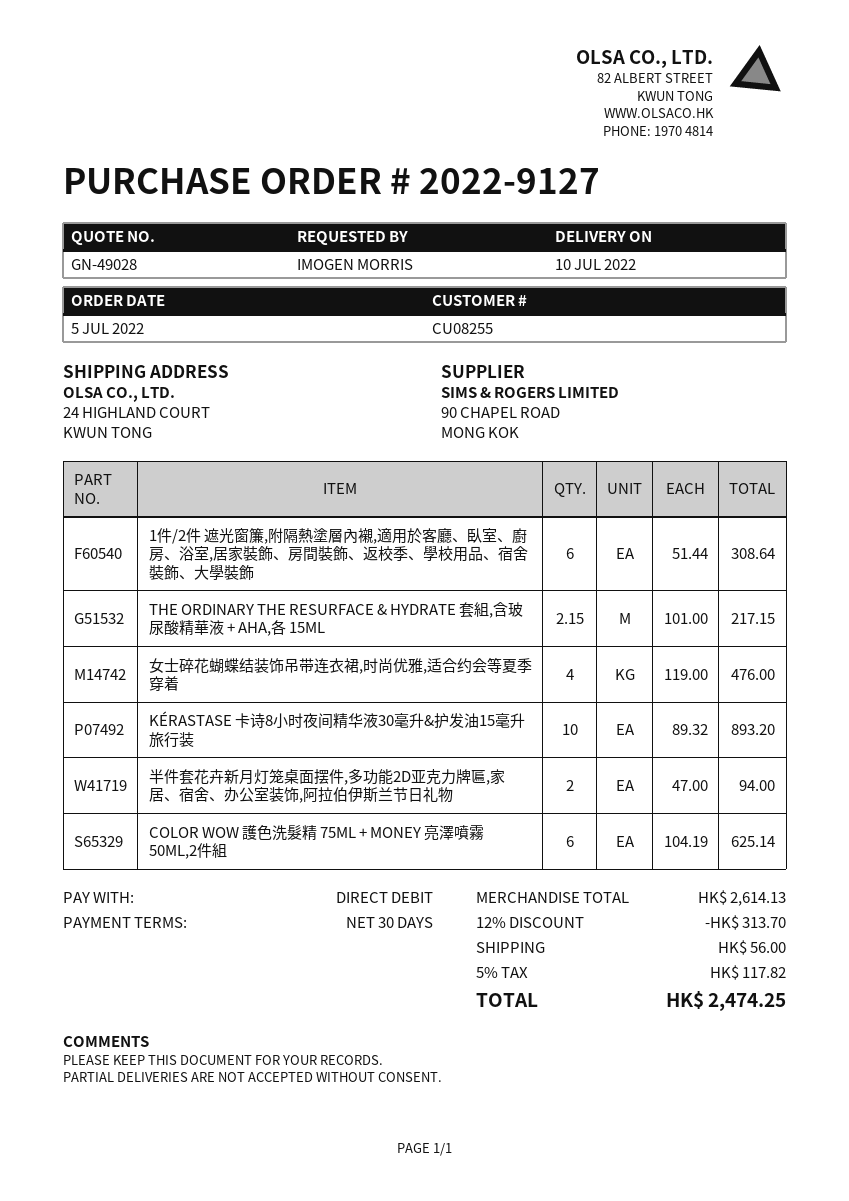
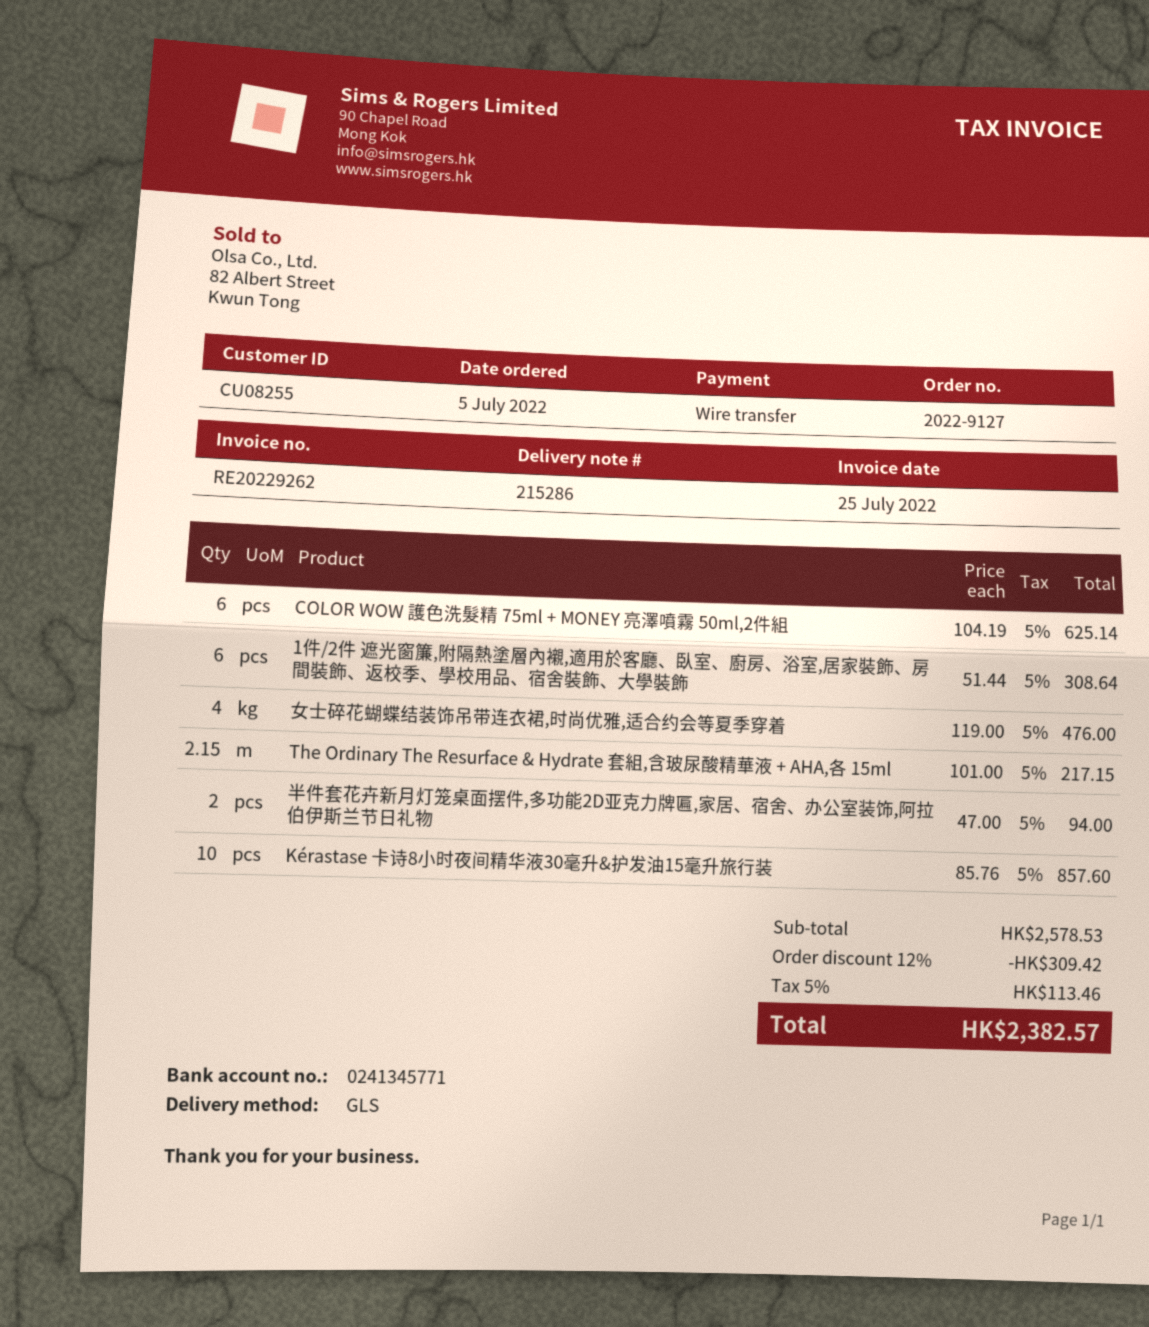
payment method: direct debit -> bank transfer
KÉRASTASE 卡诗8小时夜间精华液30毫升&护发油15毫升旅行装: 10 x 89.32 = 893.20 -> 10 x 85.76 = 857.60
subtotal: 2614.13 -> 2578.53
discount: 12% = 313.70 -> 12% = 309.42
shipping: 56.00 -> none
tax: 5% = 117.82 -> 5% = 113.46
total: 2474.25 -> 2382.57

